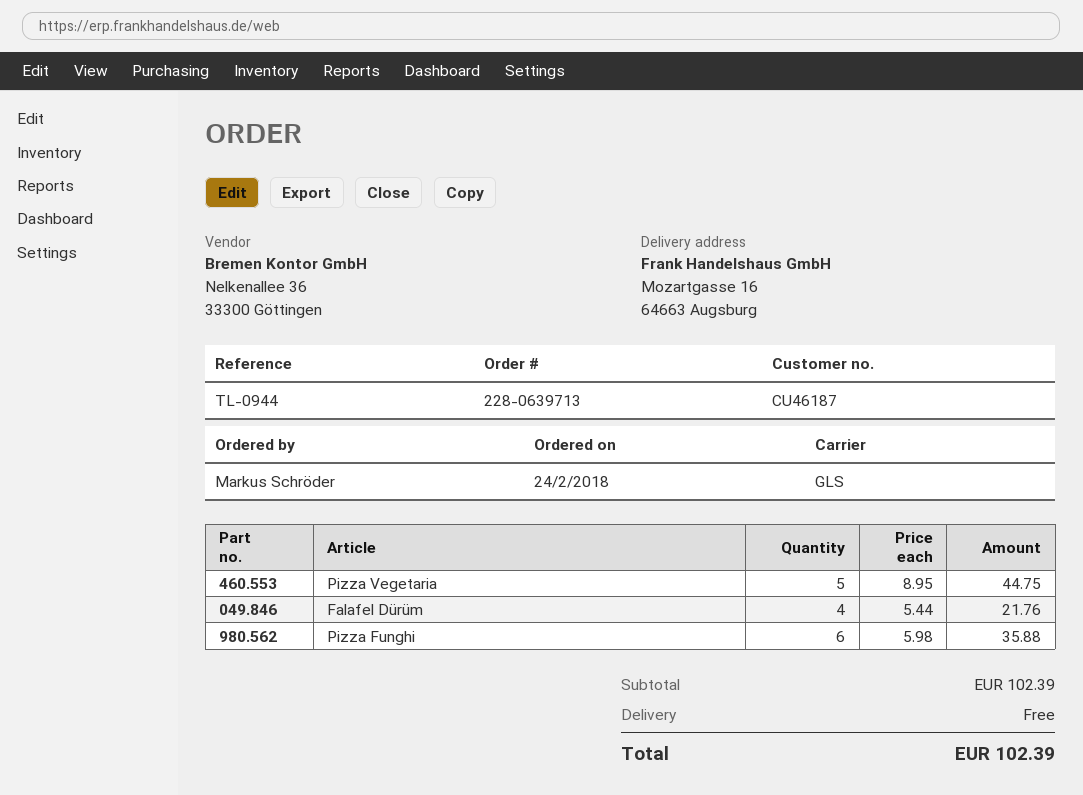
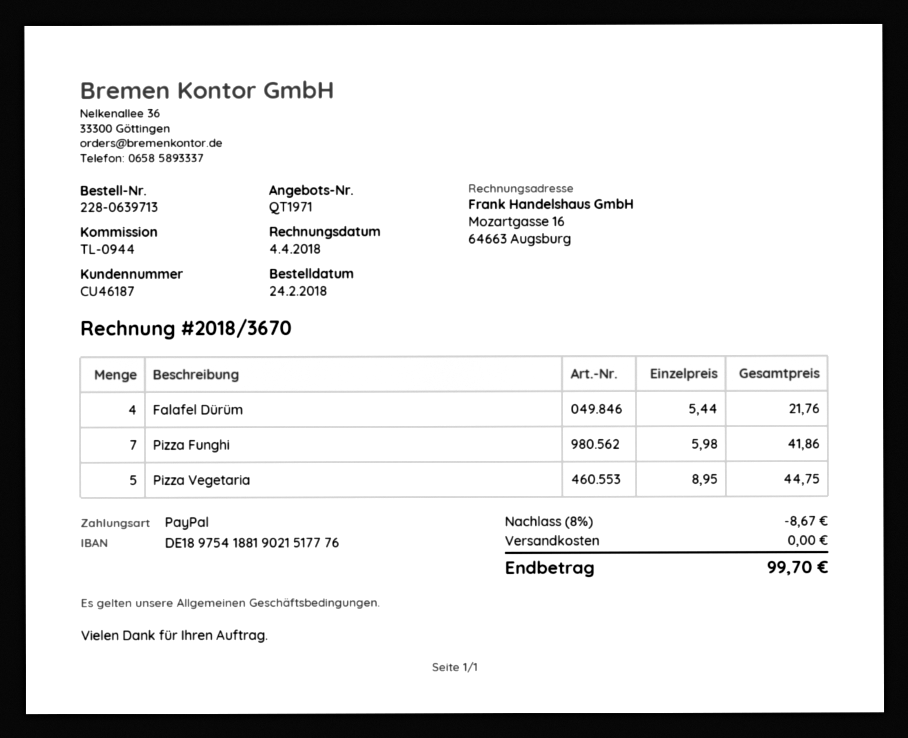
Pizza Funghi: 6 x 5.98 = 35.88 -> 7 x 5.98 = 41.86
discount: none -> 8% = 8.67
total: 102.39 -> 99.70

